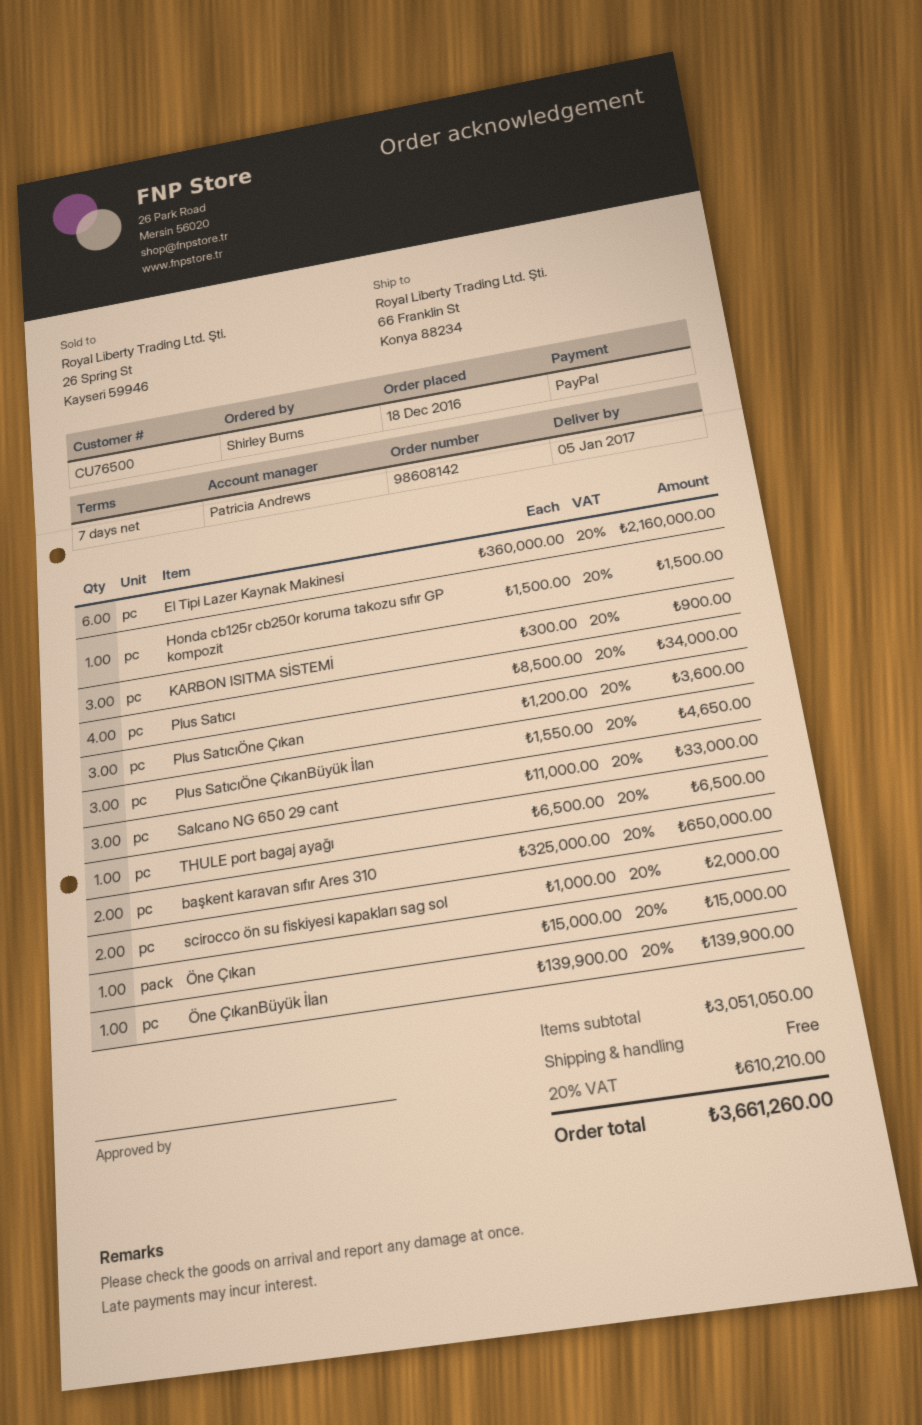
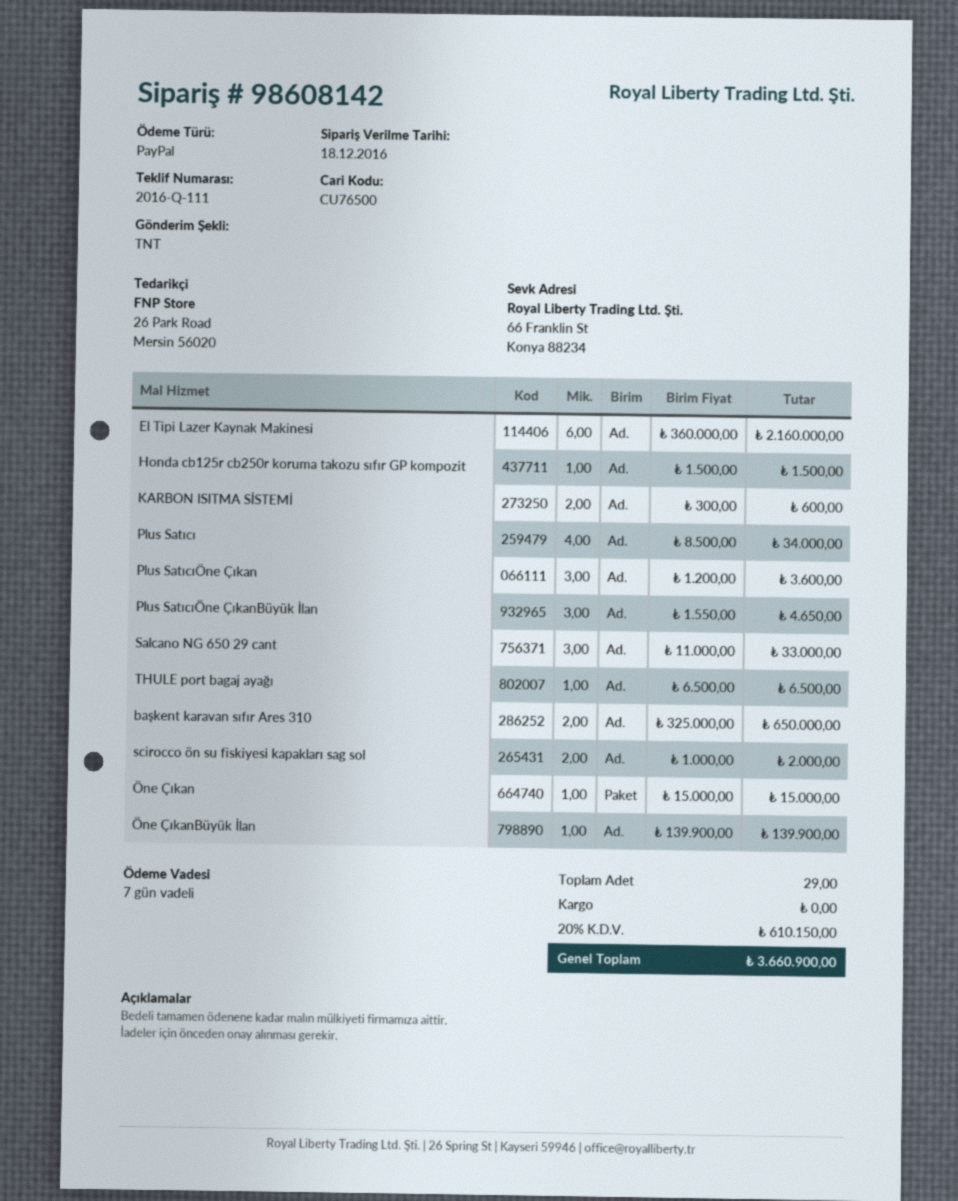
KARBON ISITMA SİSTEMİ: 3 x 300.00 = 900.00 -> 2 x 300.00 = 600.00
tax: 20% = 610210.00 -> 20% = 610150.00
total: 3661260.00 -> 3660900.00

